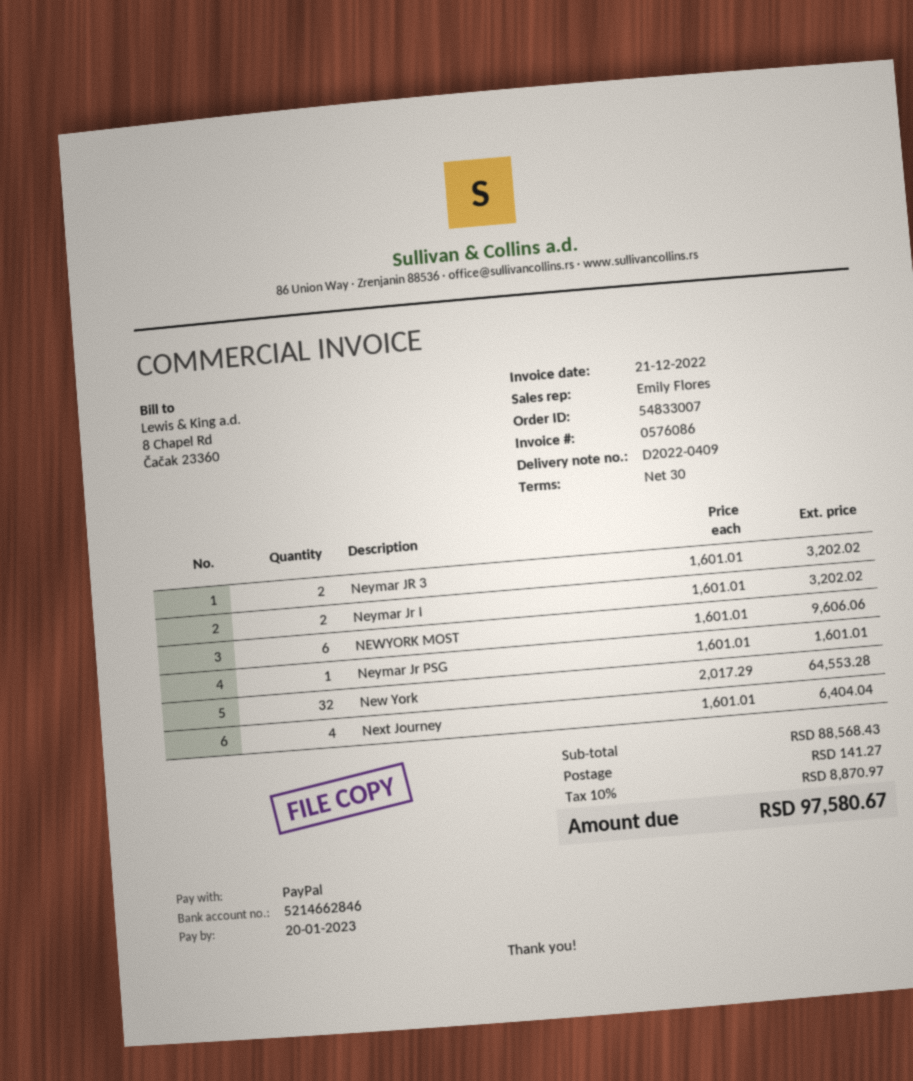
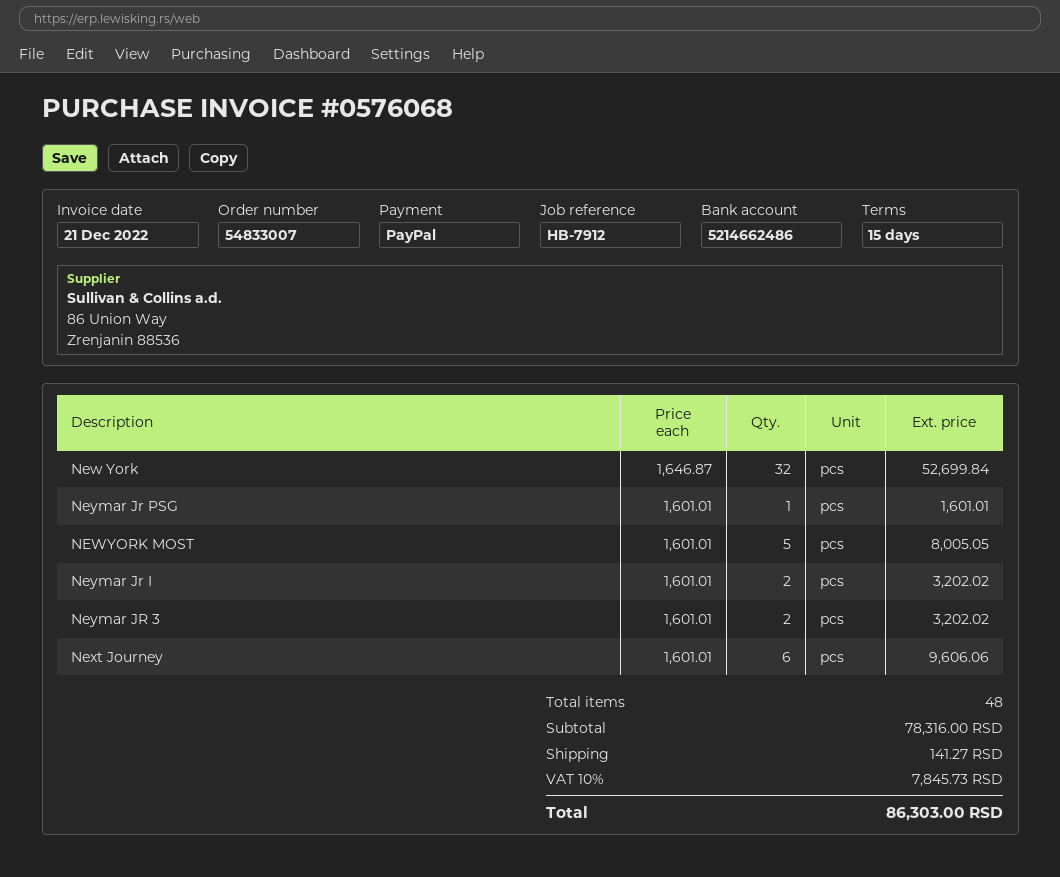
invoice number: 0576086 -> 0576068
payment terms: 30 days -> 15 days
bank account: 5214662846 -> 5214662486
NEWYORK MOST: 6 x 1601.01 = 9606.06 -> 5 x 1601.01 = 8005.05
New York: 32 x 2017.29 = 64553.28 -> 32 x 1646.87 = 52699.84
Next Journey: 4 x 1601.01 = 6404.04 -> 6 x 1601.01 = 9606.06
subtotal: 88568.43 -> 78316.00
tax: 10% = 8870.97 -> 10% = 7845.73
total: 97580.67 -> 86303.00

